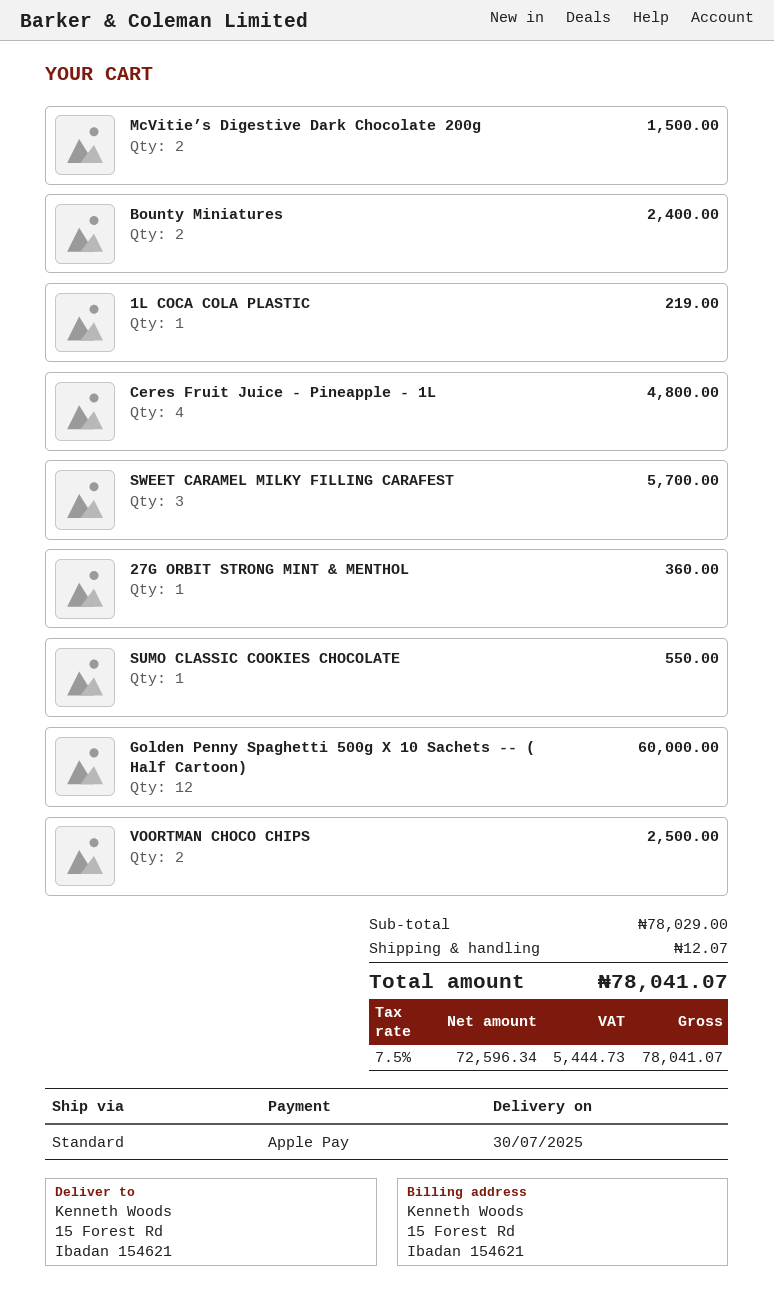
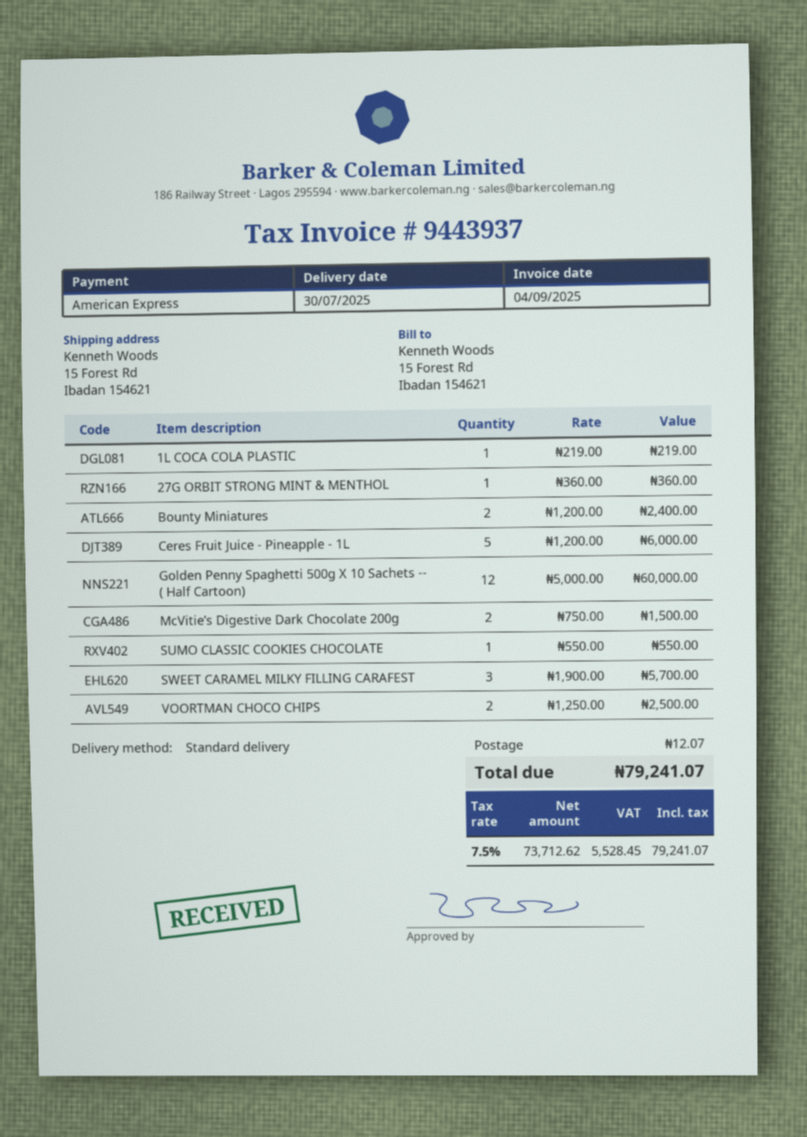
payment method: Apple Pay -> American Express
Ceres Fruit Juice - Pineapple - 1L: 4 for 4800.00 -> 5 for 6000.00
net: 72596.34 -> 73712.62
tax: 7.5% = 5444.73 -> 7.5% = 5528.45
total: 78041.07 -> 79241.07

